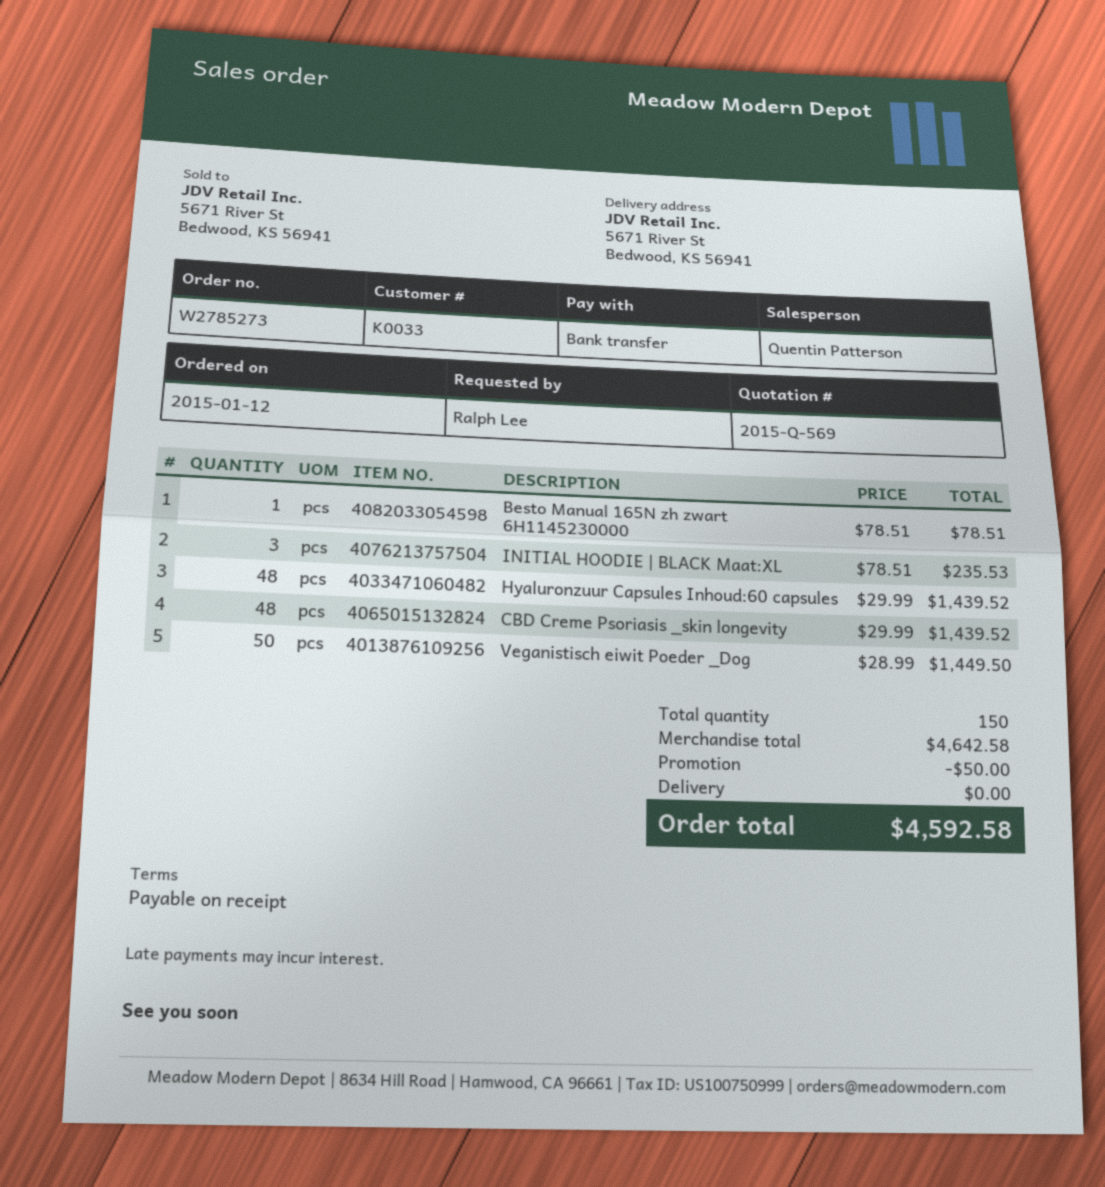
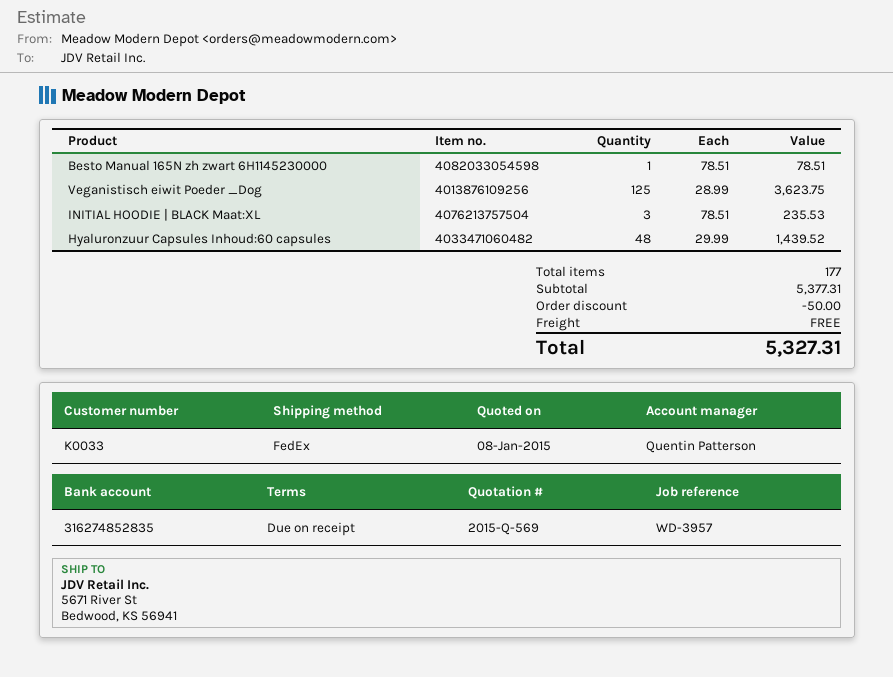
CBD Creme Psoriasis _skin longevity: 48 x 29.99 = 1439.52 -> none
Veganistisch eiwit Poeder _Dog: 50 x 28.99 = 1449.50 -> 125 x 28.99 = 3623.75
total quantity: 150 -> 177
subtotal: 4642.58 -> 5377.31
total: 4592.58 -> 5327.31

